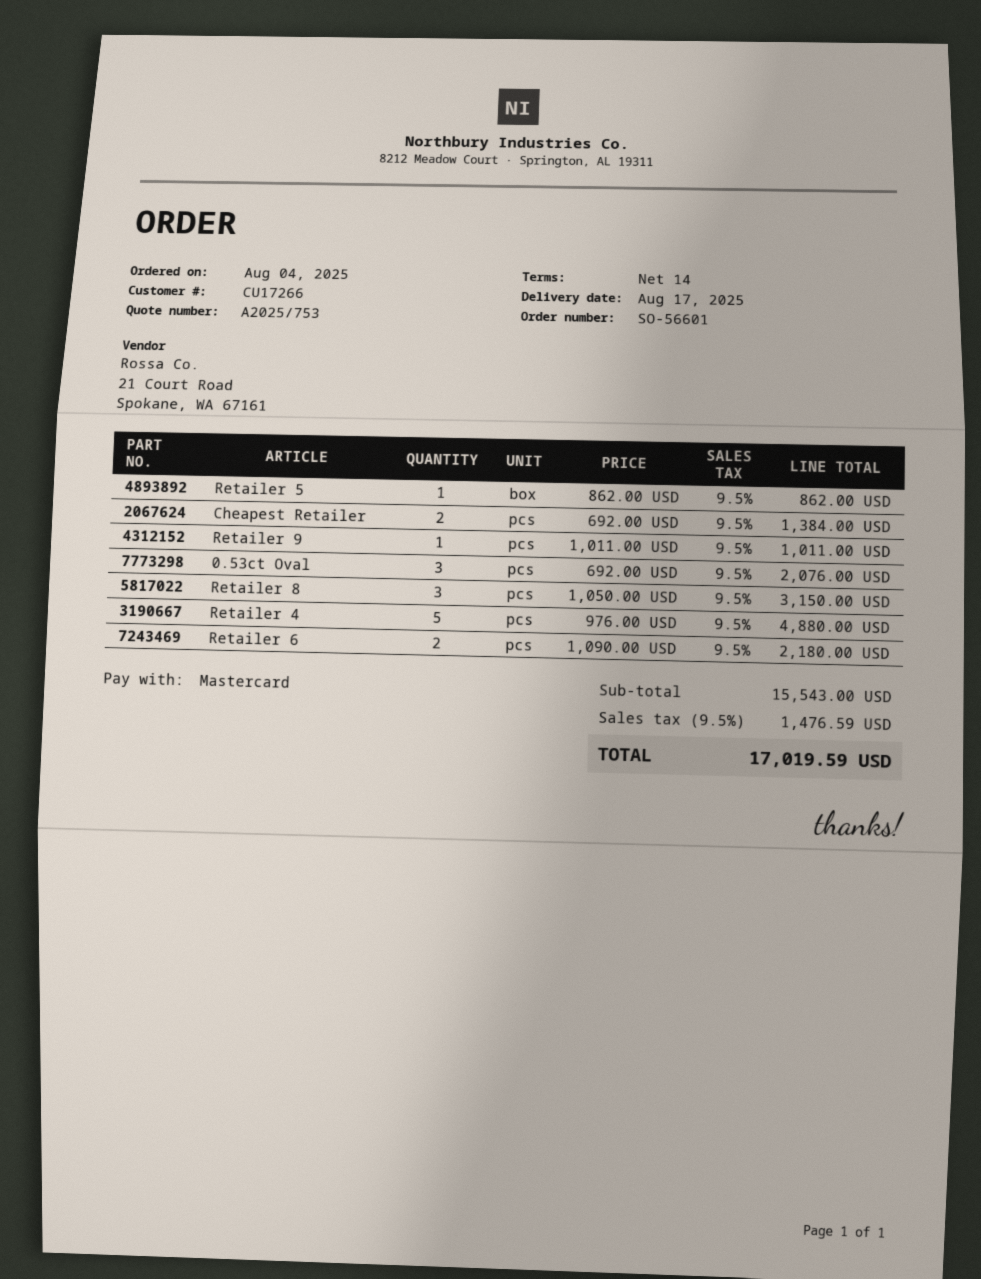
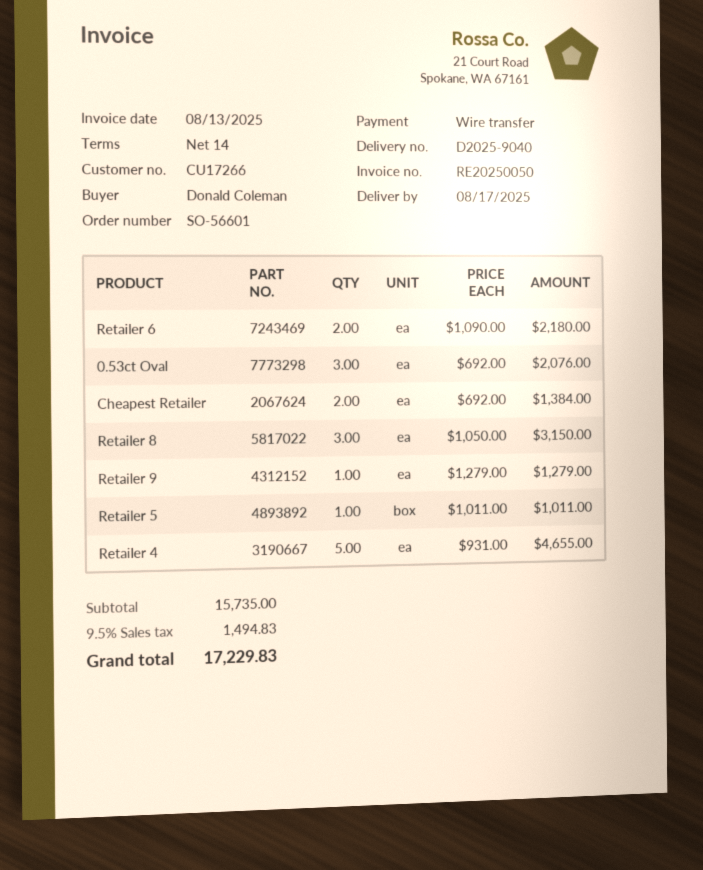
payment method: Mastercard -> bank transfer
Retailer 5: 1 x 862.00 = 862.00 -> 1 x 1011.00 = 1011.00
Retailer 9: 1 x 1011.00 = 1011.00 -> 1 x 1279.00 = 1279.00
Retailer 4: 5 x 976.00 = 4880.00 -> 5 x 931.00 = 4655.00
subtotal: 15543.00 -> 15735.00
tax: 9.5% = 1476.59 -> 9.5% = 1494.83
total: 17019.59 -> 17229.83

